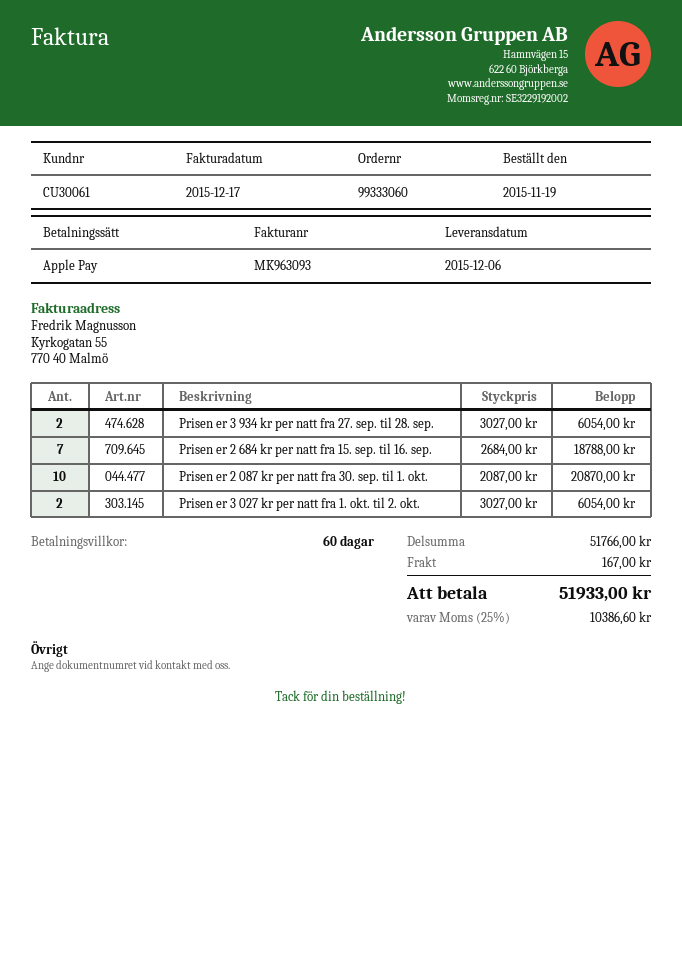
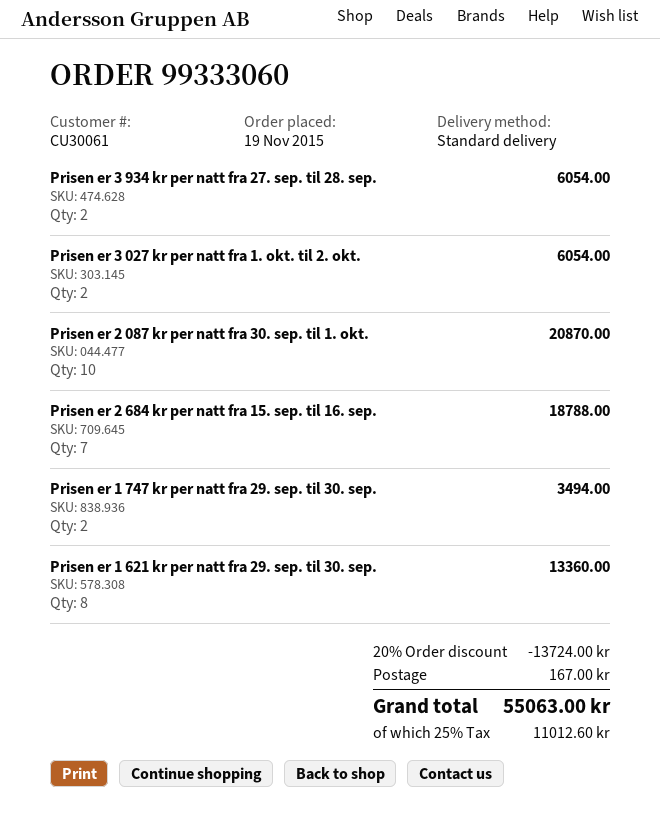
Prisen er 1 747 kr per natt fra 29. sep. til 30. sep.: none -> 2 for 3494.00
Prisen er 1 621 kr per natt fra 29. sep. til 30. sep.: none -> 8 for 13360.00
discount: none -> 20% = 13724.00
tax: 25% = 10386.60 -> 25% = 11012.60
total: 51933.00 -> 55063.00

